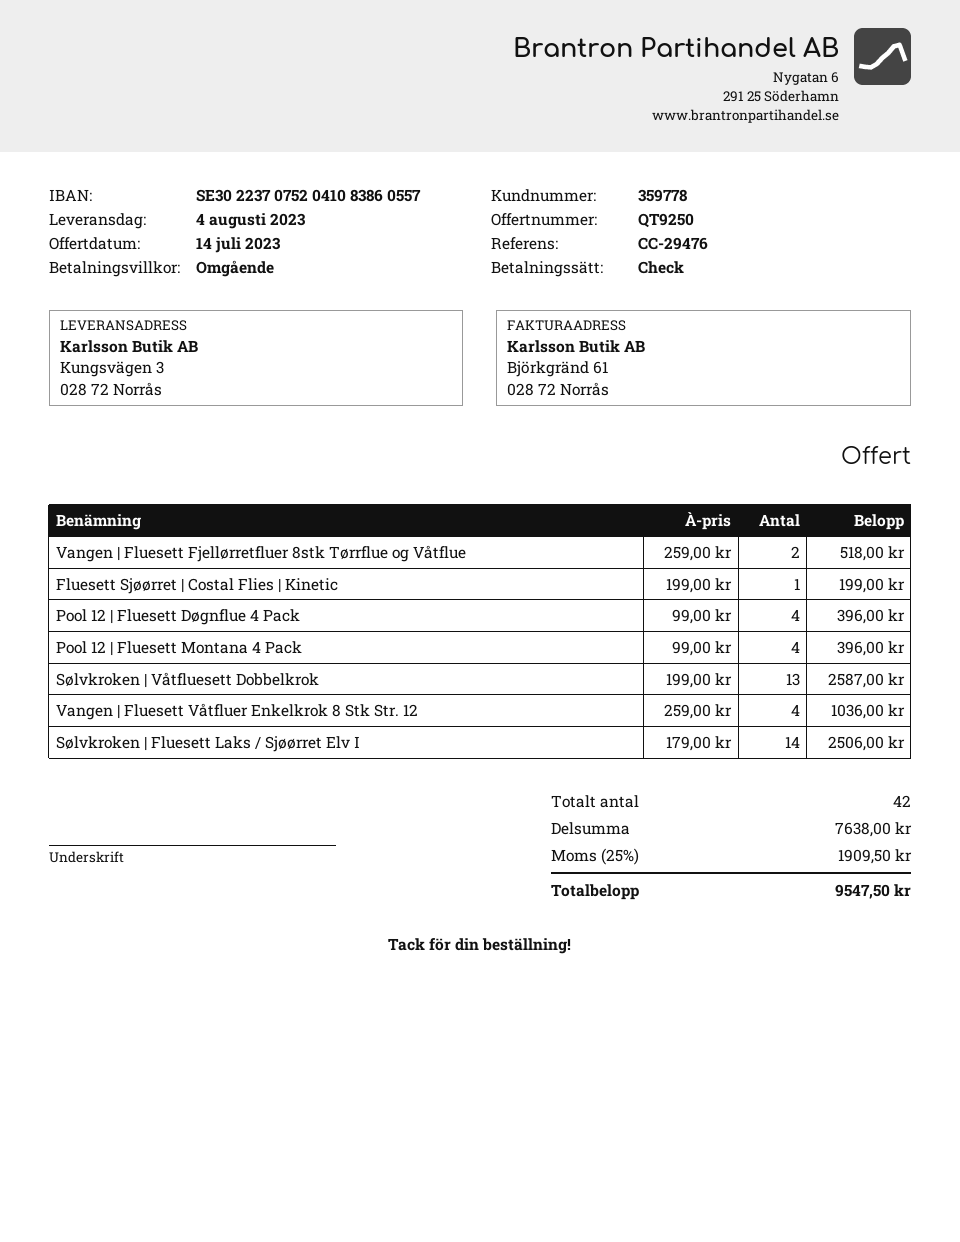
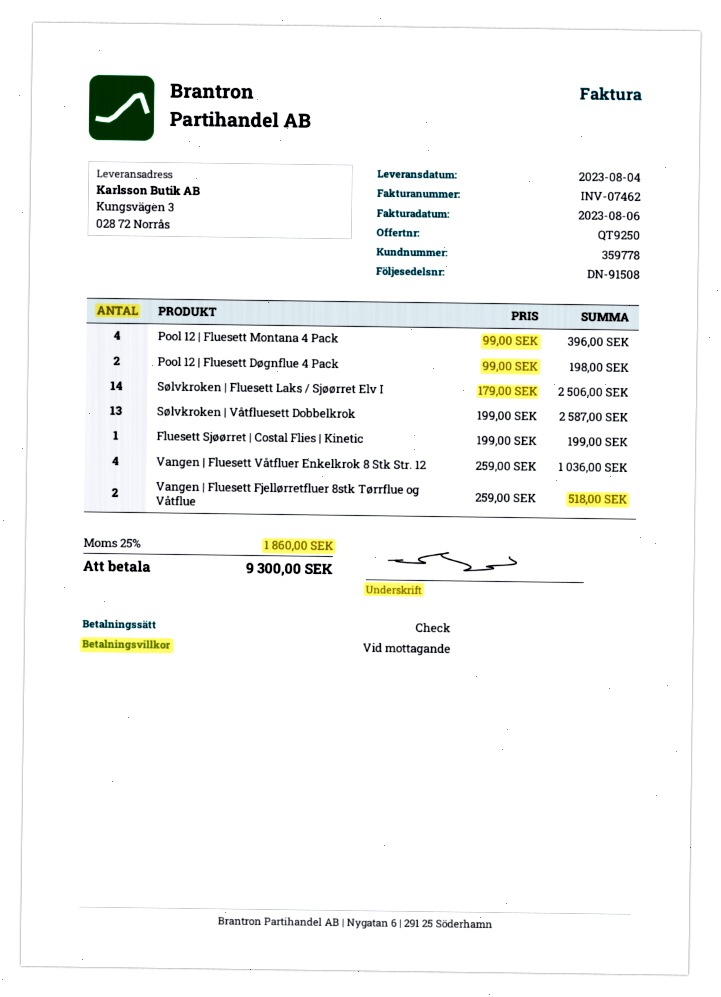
Pool 12 | Fluesett Døgnflue 4 Pack: 4 x 99.00 = 396.00 -> 2 x 99.00 = 198.00
tax: 25% = 1909.50 -> 25% = 1860.00
total: 9547.50 -> 9300.00

